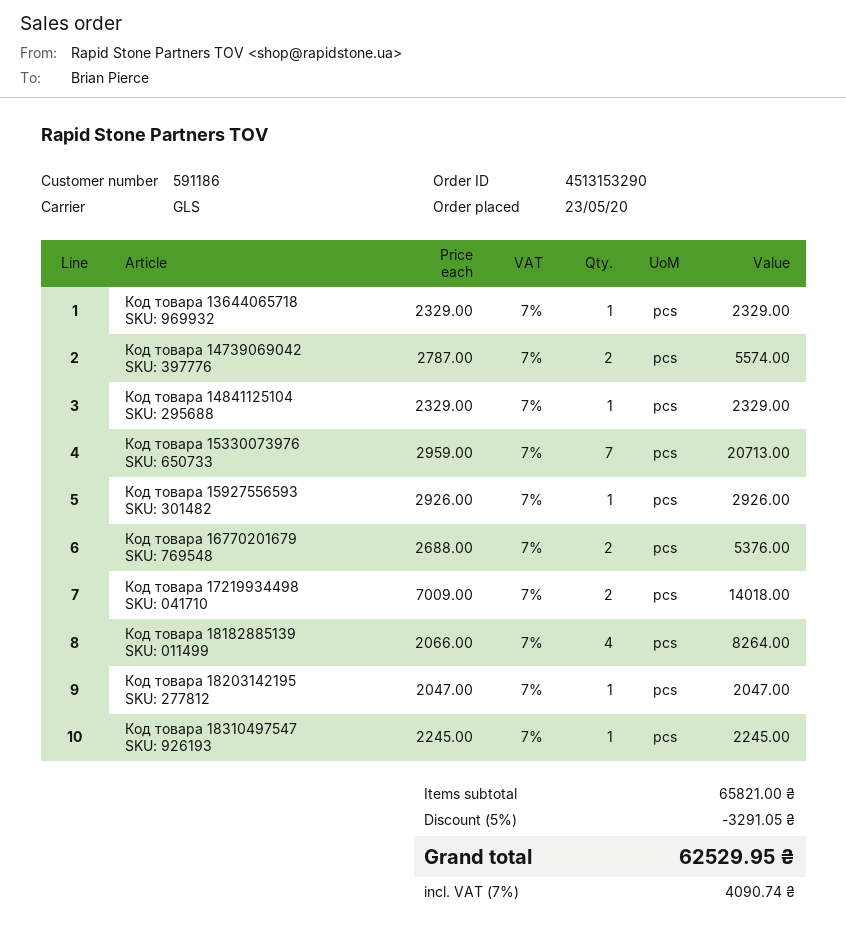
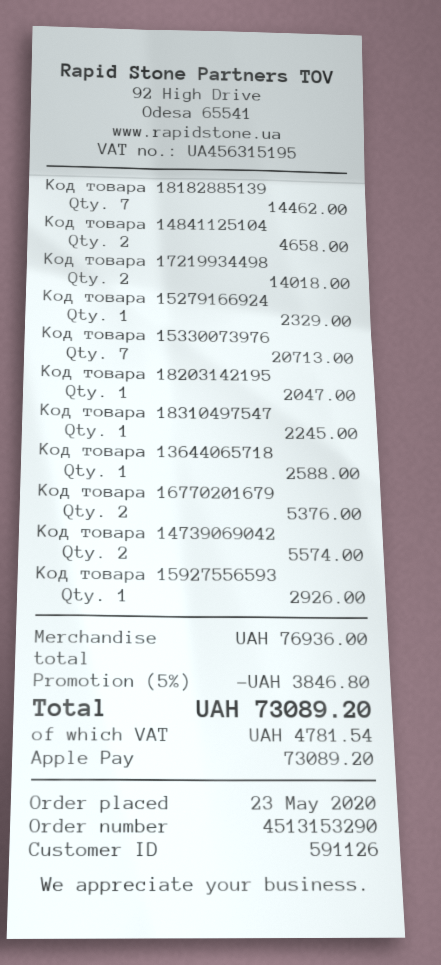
customer number: 591186 -> 591126
Код товара 13644065718: 1 for 2329.00 -> 1 for 2588.00
Код товара 14841125104: 1 for 2329.00 -> 2 for 4658.00
Код товара 18182885139: 4 for 8264.00 -> 7 for 14462.00
Код товара 15279166924: none -> 1 for 2329.00
subtotal: 65821.00 -> 76936.00
discount: 5% = 3291.05 -> 5% = 3846.80
tax: 4090.74 -> 4781.54
total: 62529.95 -> 73089.20

